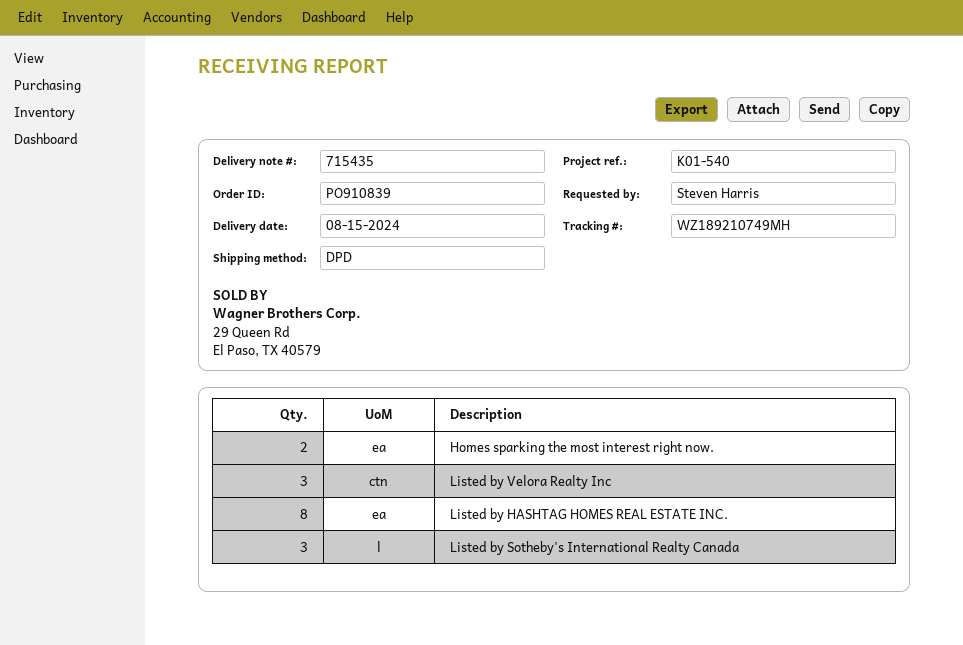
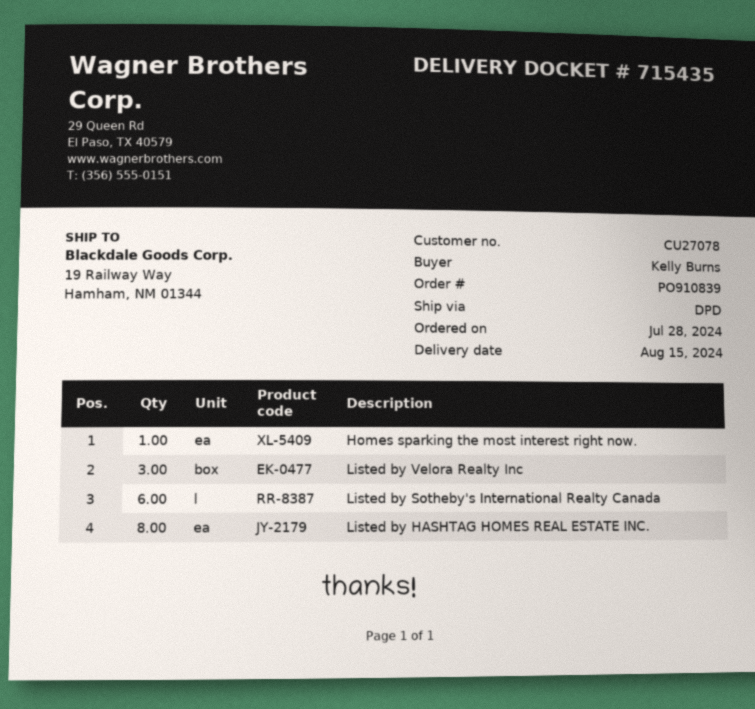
ordered by: Steven Harris -> Kelly Burns
Homes sparking the most interest right now.: 2 -> 1
Listed by Sotheby's International Realty Canada: 3 -> 6

